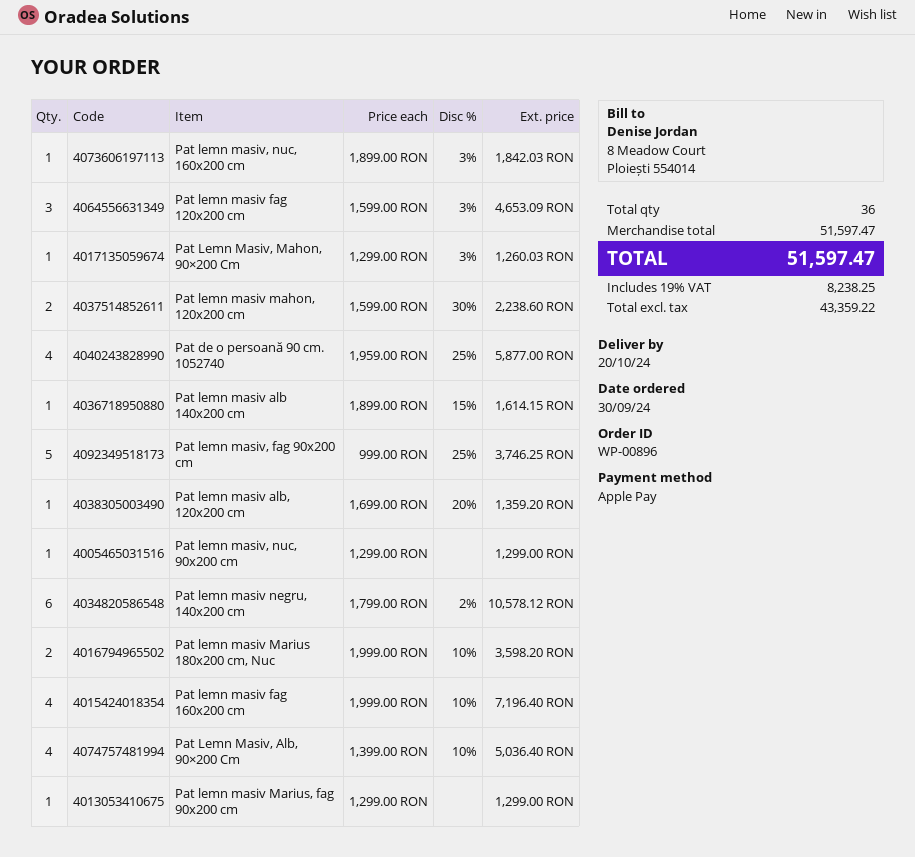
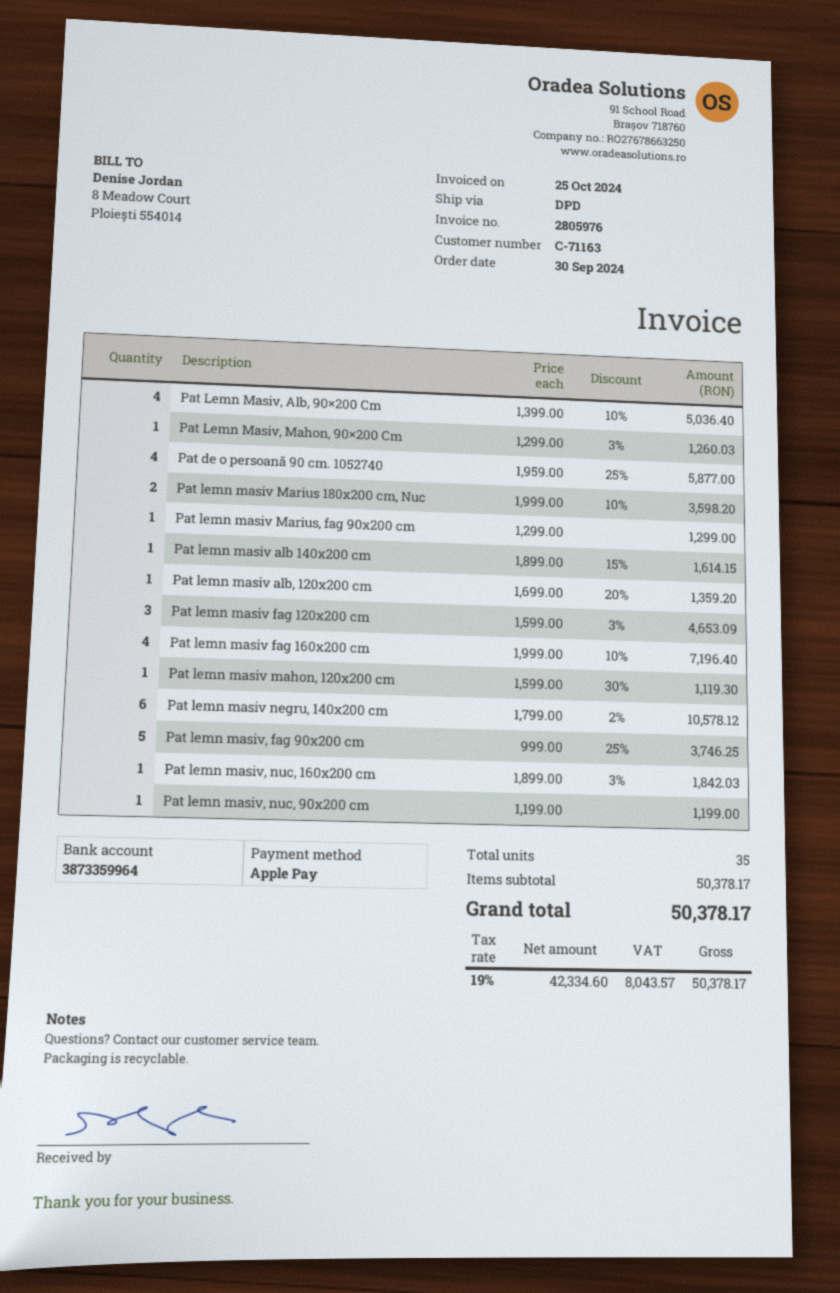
Pat lemn masiv mahon, 120x200 cm: 2 x 1599.00 - 30% = 2238.60 -> 1 x 1599.00 - 30% = 1119.30
Pat lemn masiv, nuc, 90x200 cm: 1 x 1299.00 = 1299.00 -> 1 x 1199.00 = 1199.00
total quantity: 36 -> 35
subtotal: 51597.47 -> 50378.17
net: 43359.22 -> 42334.60
tax: 19% = 8238.25 -> 19% = 8043.57
total: 51597.47 -> 50378.17

